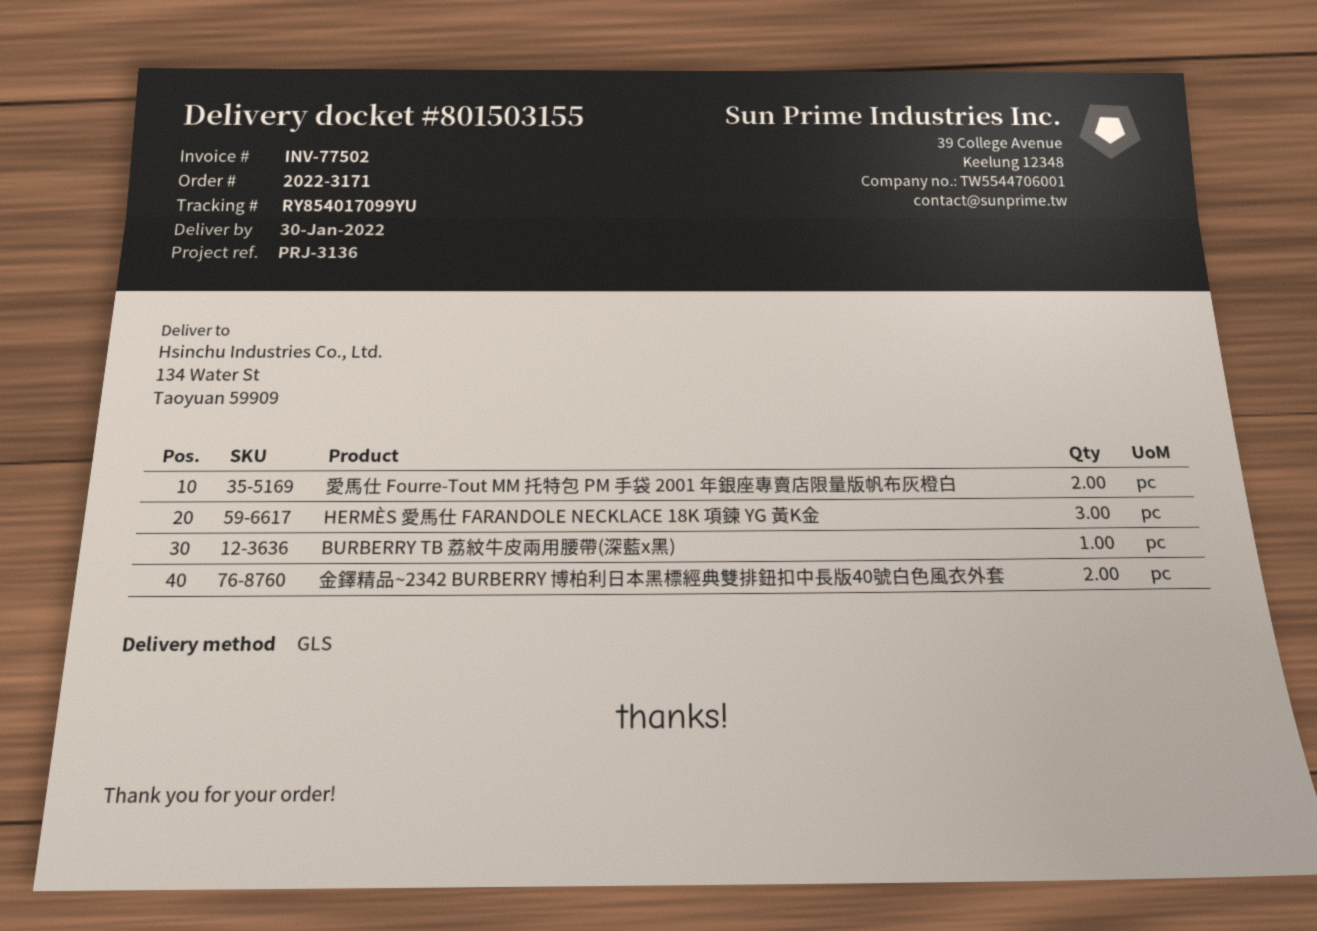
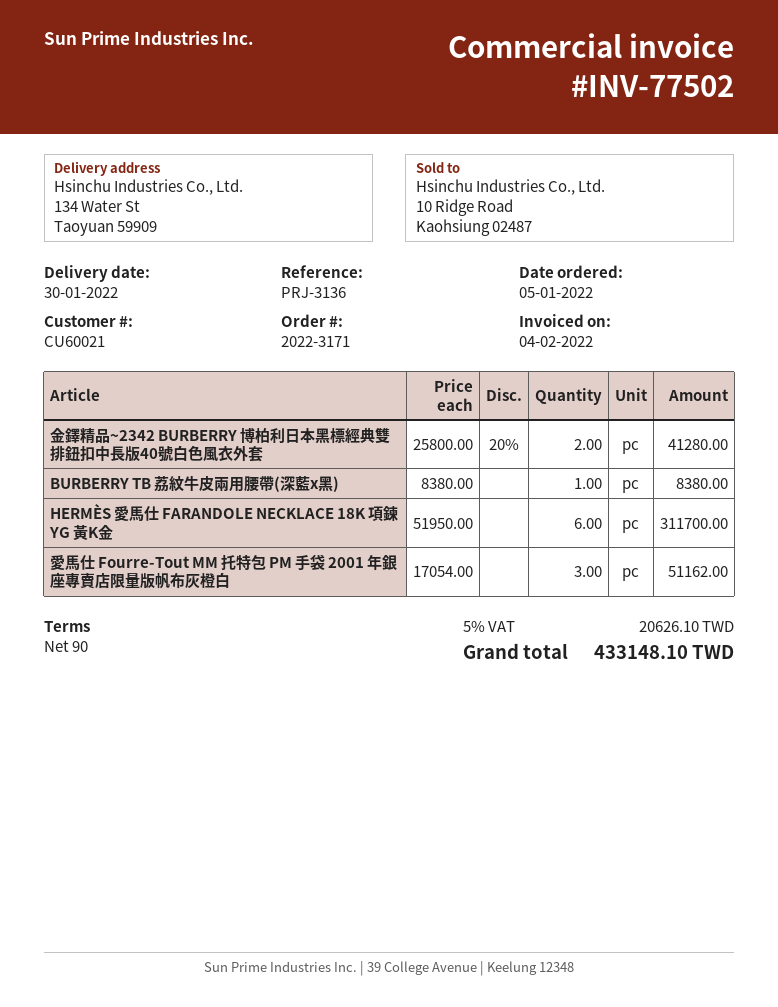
愛馬仕 Fourre-Tout MM 托特包 PM 手袋 2001 年銀座專賣店限量版帆布灰橙白: 2 -> 3
HERMÈS 愛馬仕 FARANDOLE NECKLACE 18K 項鍊 YG 黃K金: 3 -> 6

